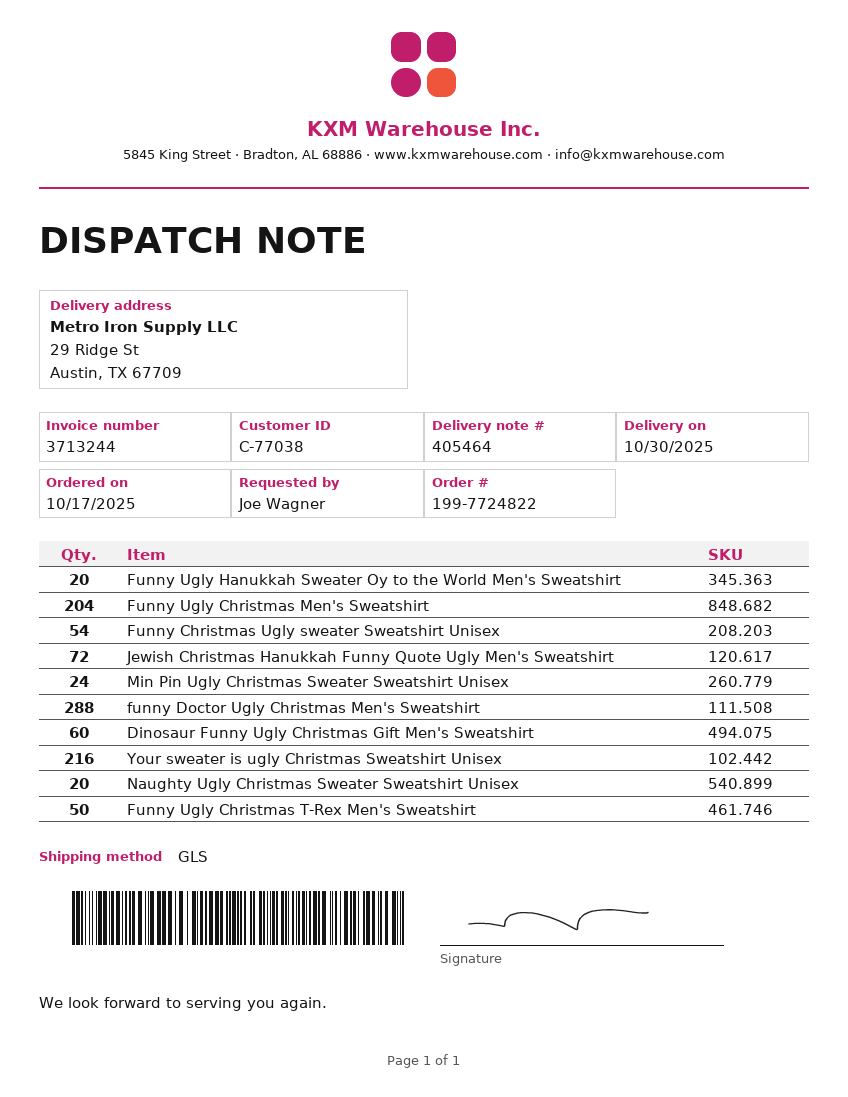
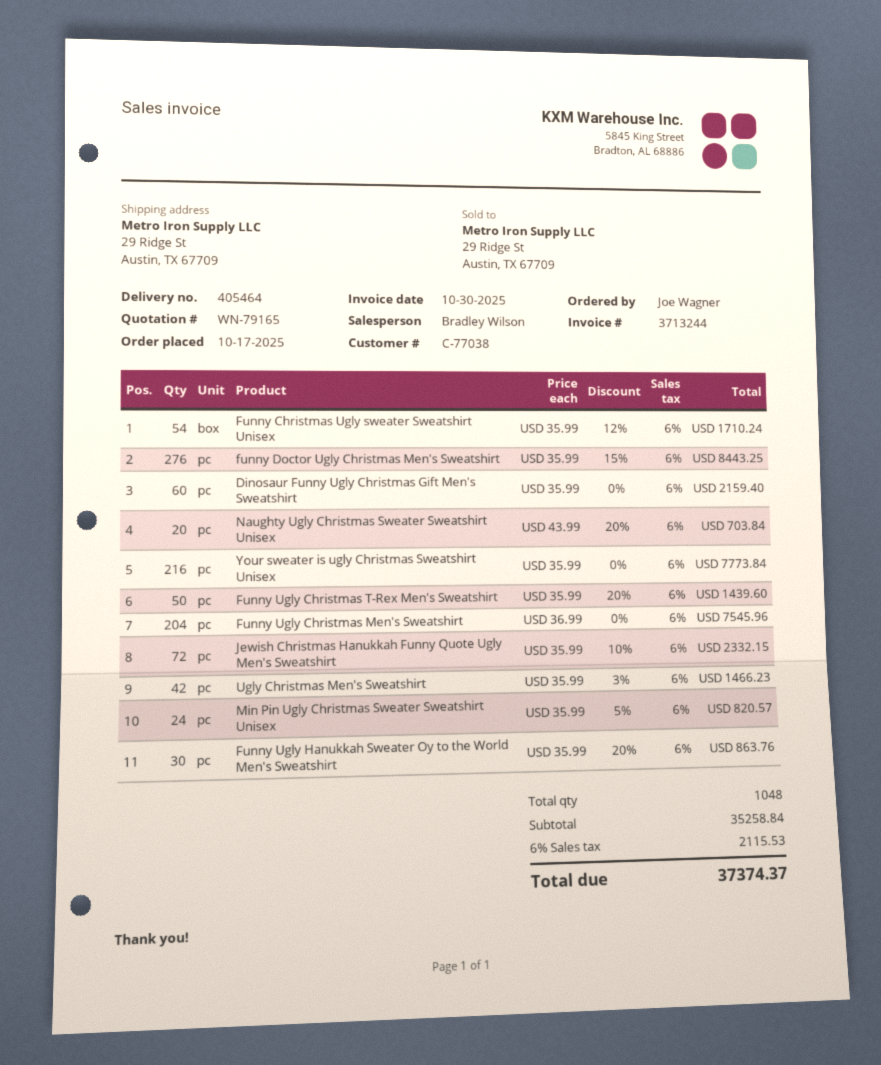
Funny Ugly Hanukkah Sweater Oy to the World Men's Sweatshirt: 20 -> 30
funny Doctor Ugly Christmas Men's Sweatshirt: 288 -> 276
Ugly Christmas Men's Sweatshirt: none -> 42

